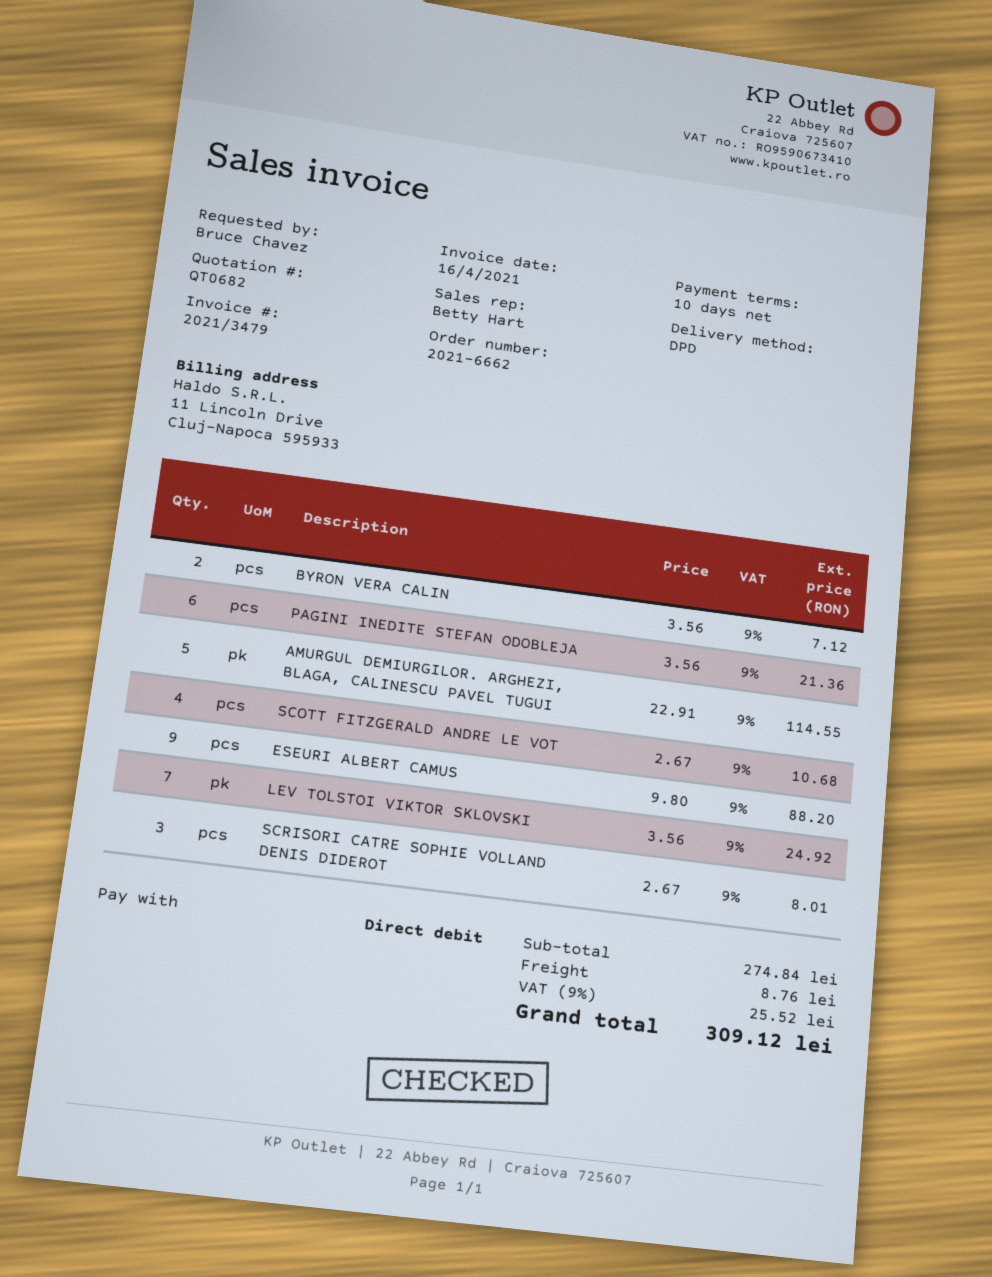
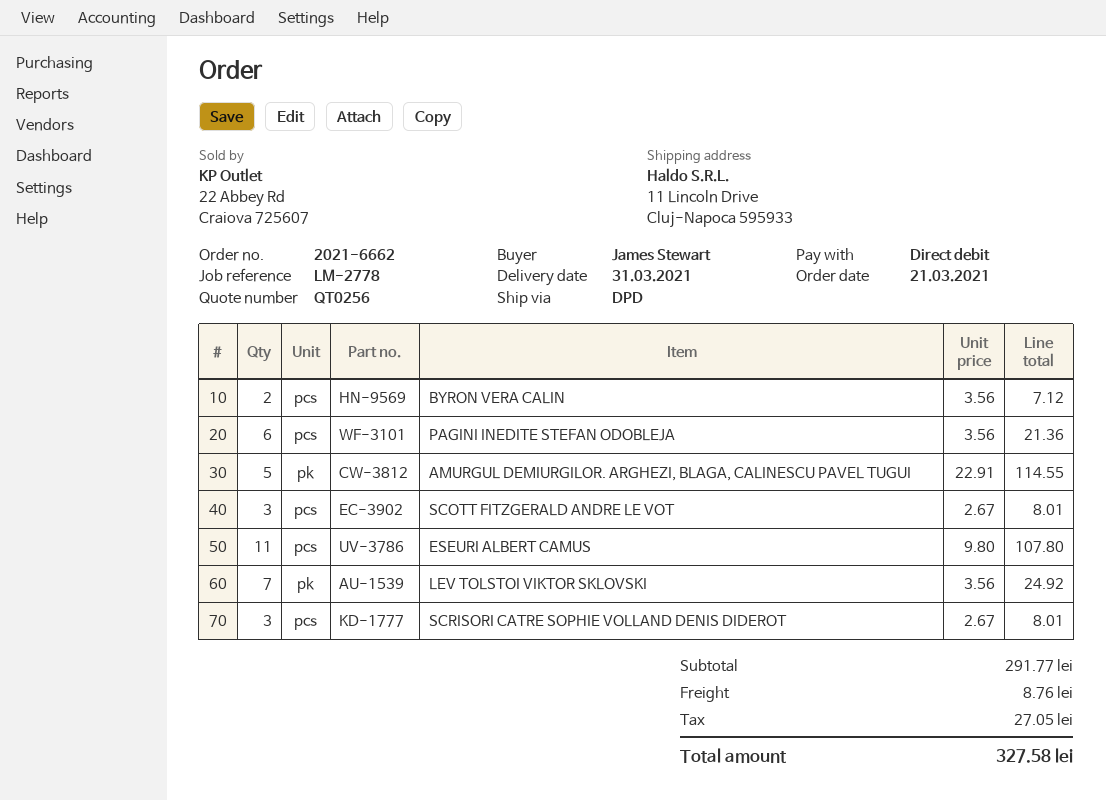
quote number: QT0682 -> QT0256
ordered by: Bruce Chavez -> James Stewart
SCOTT FITZGERALD ANDRE LE VOT: 4 x 2.67 = 10.68 -> 3 x 2.67 = 8.01
ESEURI ALBERT CAMUS: 9 x 9.80 = 88.20 -> 11 x 9.80 = 107.80
subtotal: 274.84 -> 291.77
tax: 25.52 -> 27.05
total: 309.12 -> 327.58

